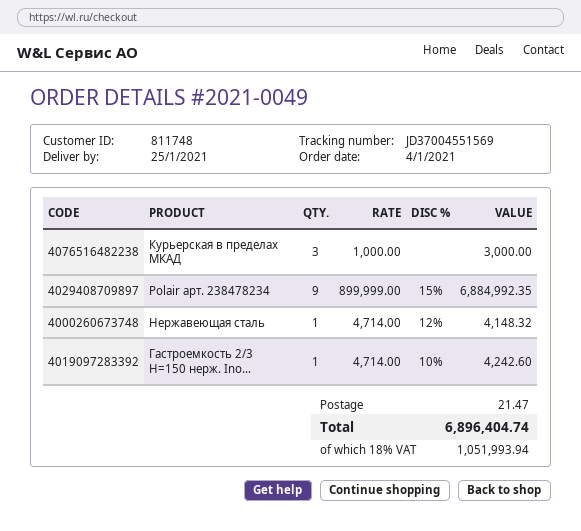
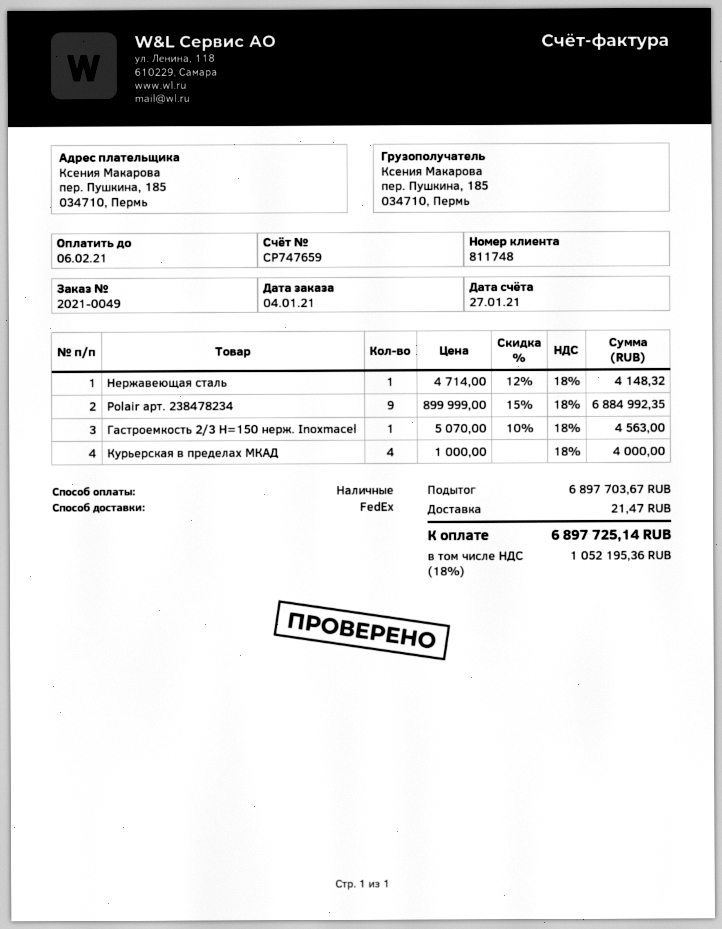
Курьерская в пределах МКАД: 3 x 1000.00 = 3000.00 -> 4 x 1000.00 = 4000.00
Гастроемкость 2/3 Н=150 нерж. Ino...: 1 x 4714.00 - 10% = 4242.60 -> 1 x 5070.00 - 10% = 4563.00
tax: 18% = 1051993.94 -> 18% = 1052195.36
total: 6896404.74 -> 6897725.14

